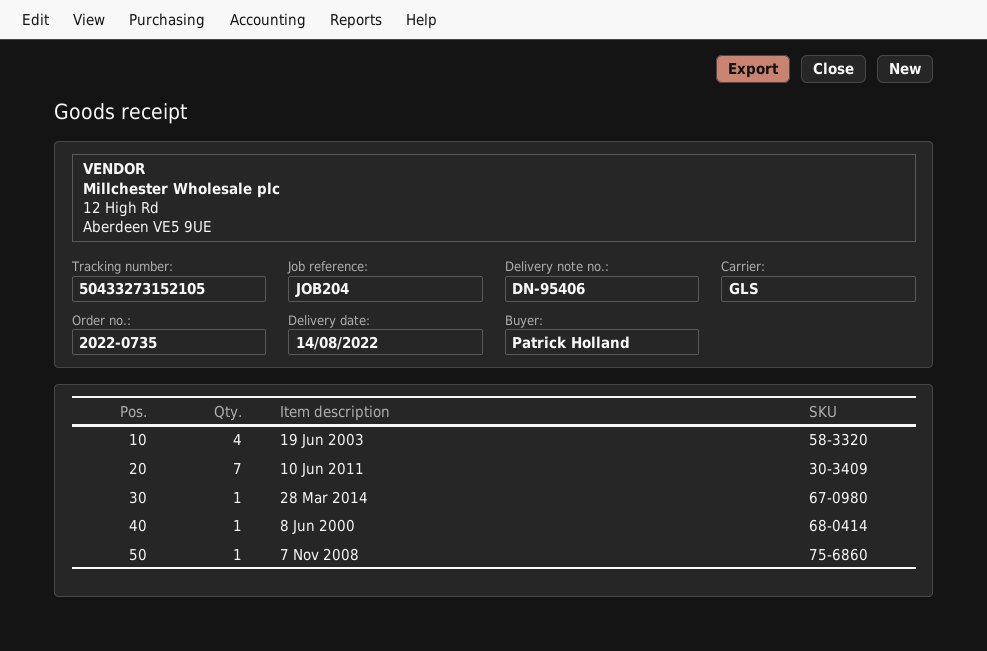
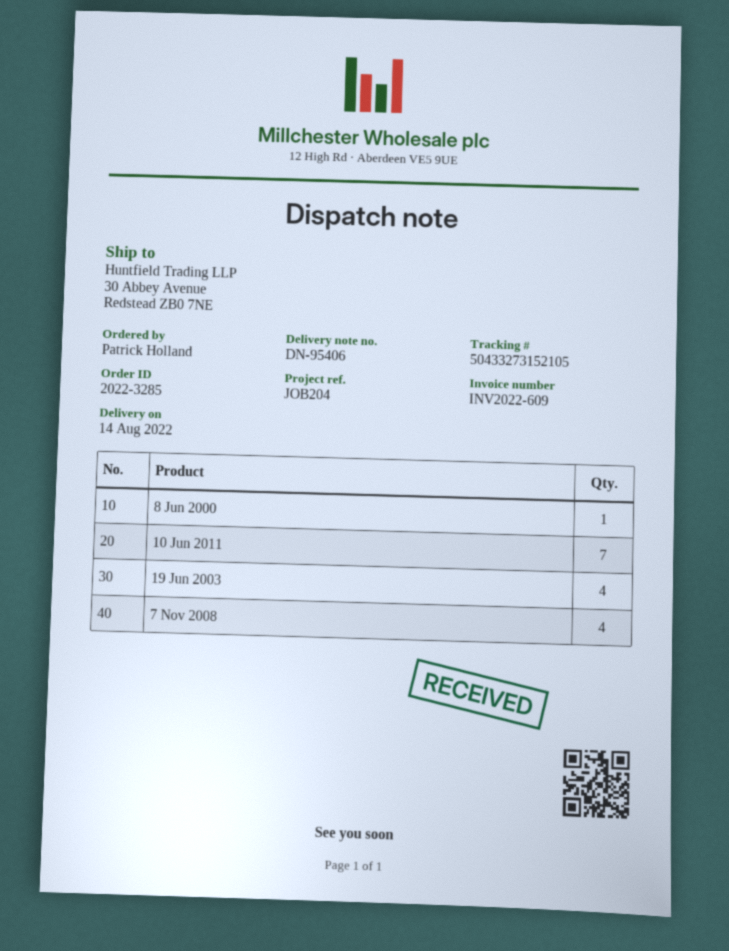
order number: 2022-0735 -> 2022-3285
28 Mar 2014: 1 -> none
7 Nov 2008: 1 -> 4

